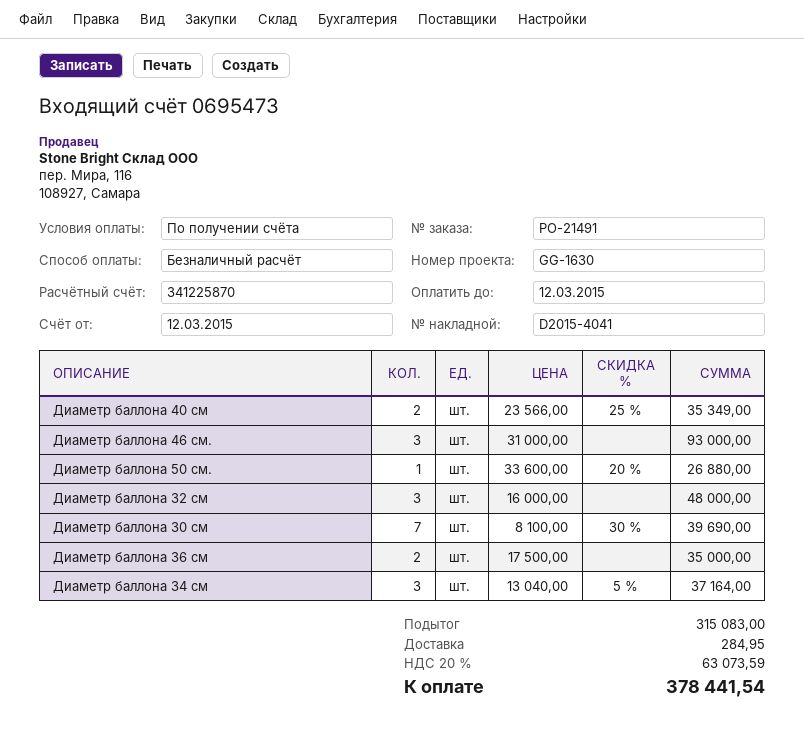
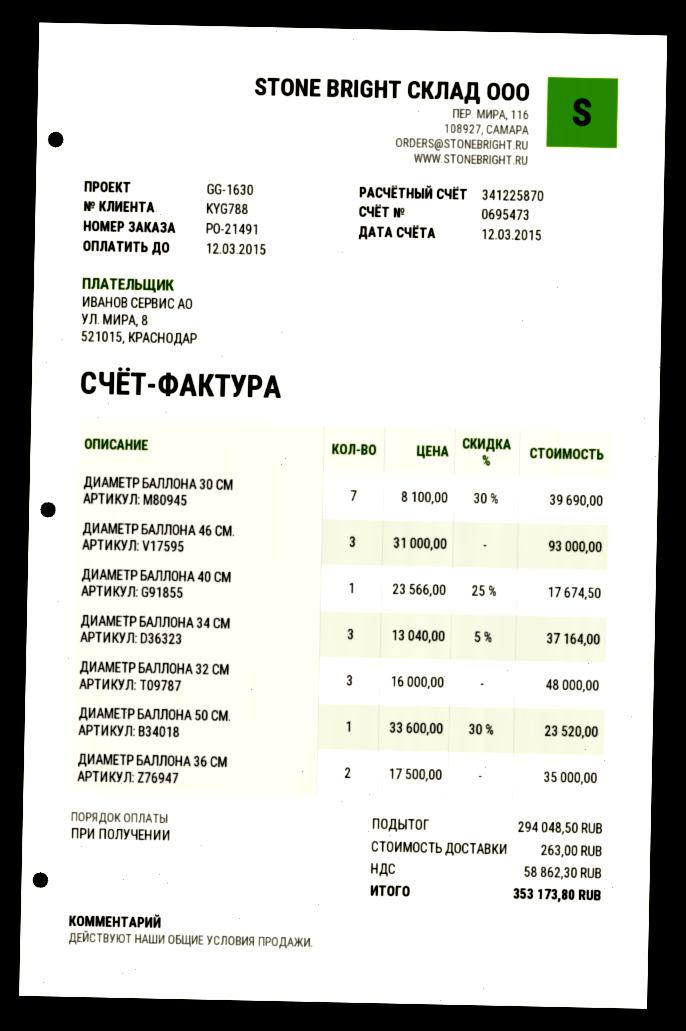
Диаметр баллона 40 см: 2 x 23566.00 - 25% = 35349.00 -> 1 x 23566.00 - 25% = 17674.50
Диаметр баллона 50 см.: 1 x 33600.00 - 20% = 26880.00 -> 1 x 33600.00 - 30% = 23520.00
subtotal: 315083.00 -> 294048.50
shipping: 284.95 -> 263.00
tax: 63073.59 -> 58862.30
total: 378441.54 -> 353173.80

